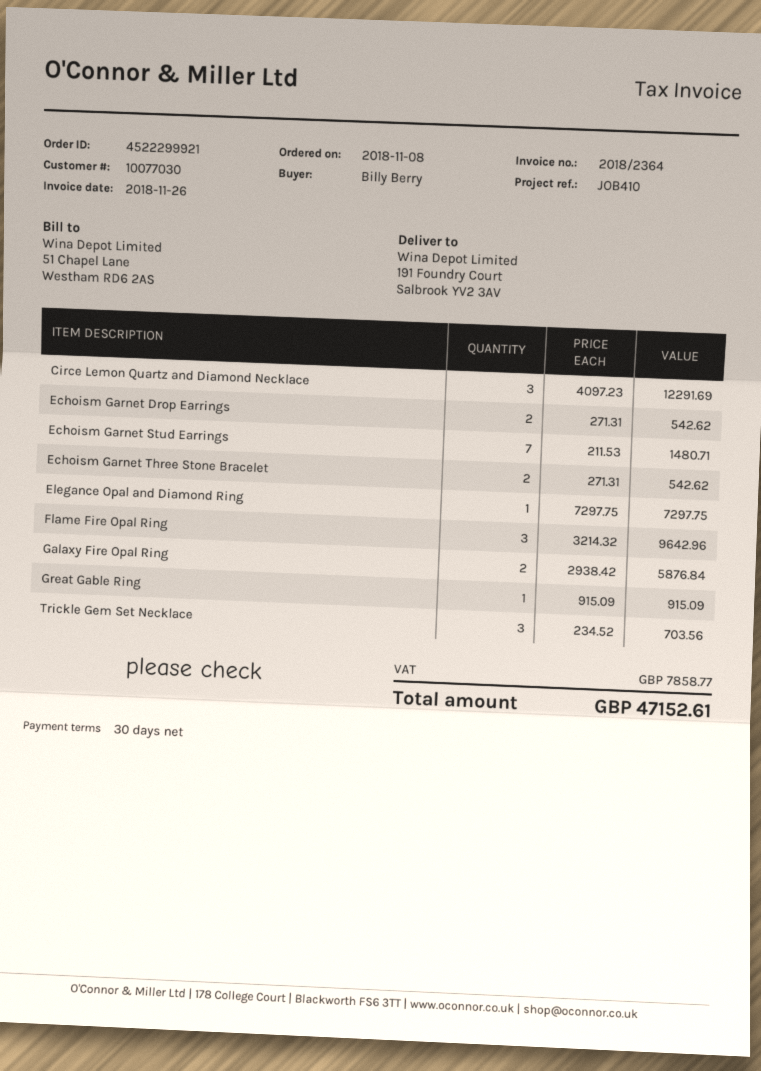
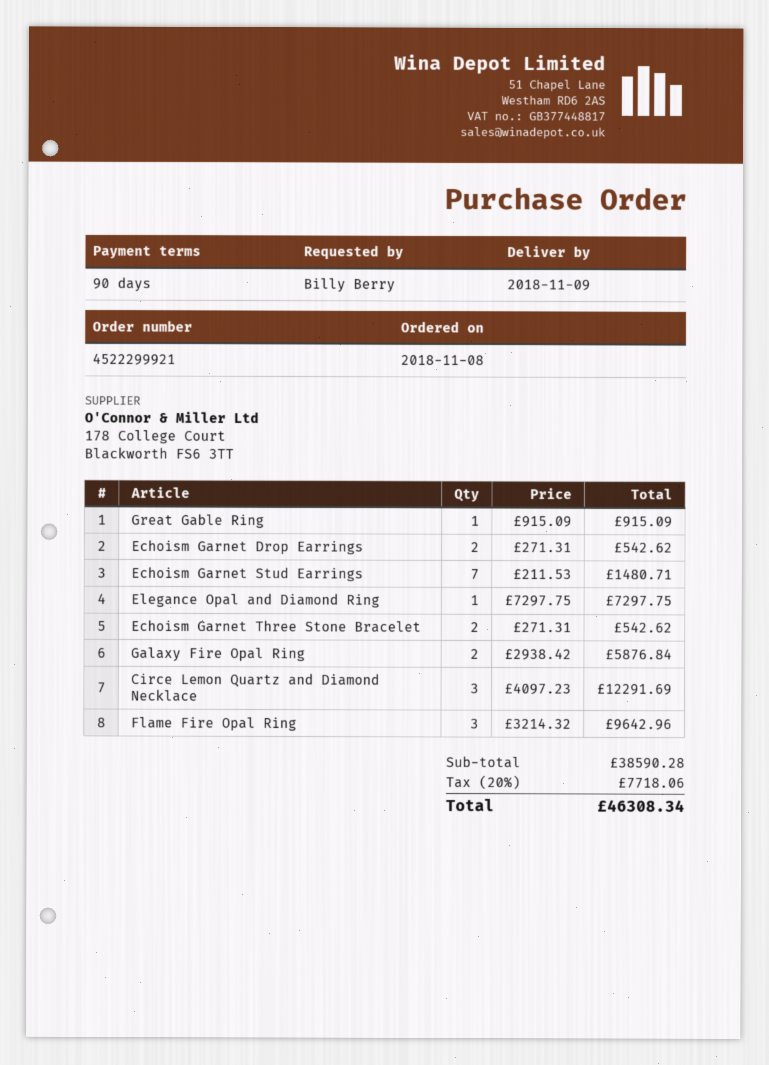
payment terms: 30 days -> 90 days
Trickle Gem Set Necklace: 3 x 234.52 = 703.56 -> none
tax: 7858.77 -> 7718.06
total: 47152.61 -> 46308.34

